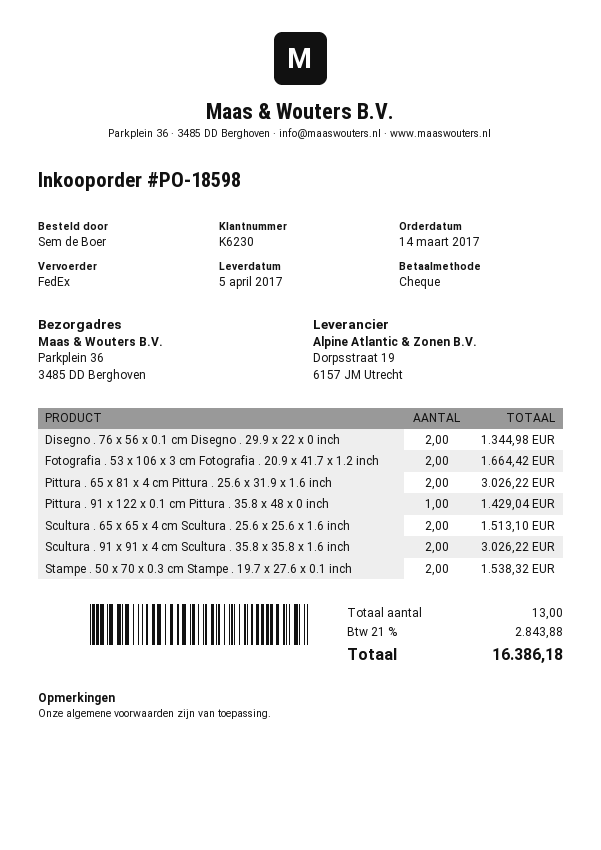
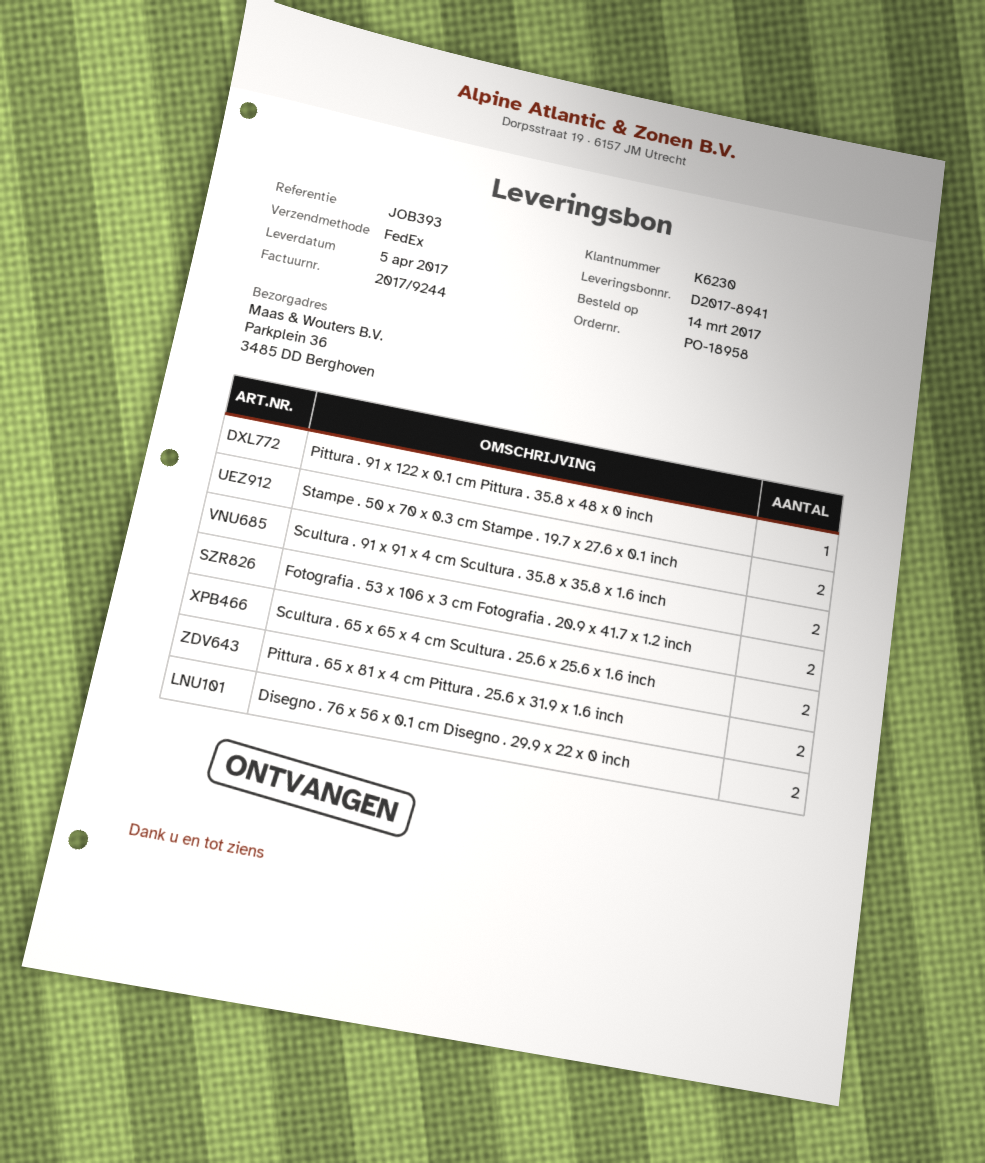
order number: PO-18598 -> PO-18958

